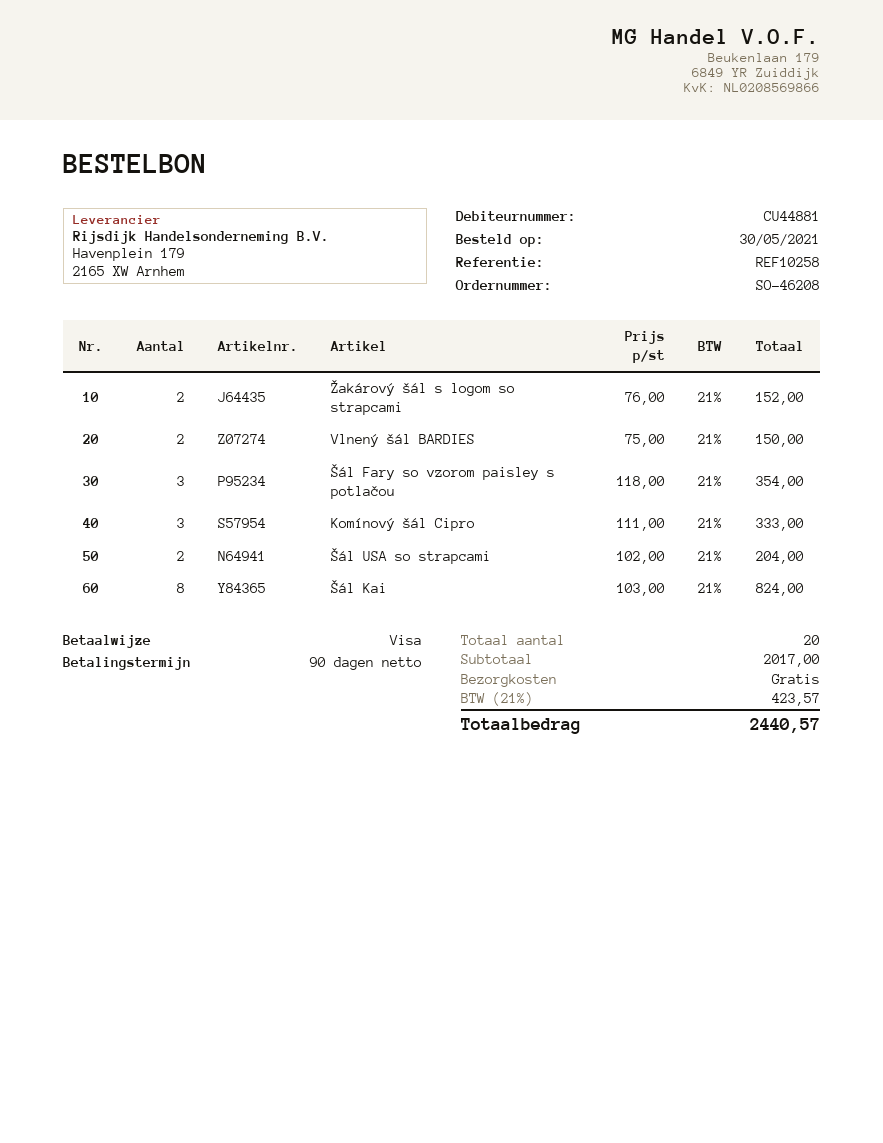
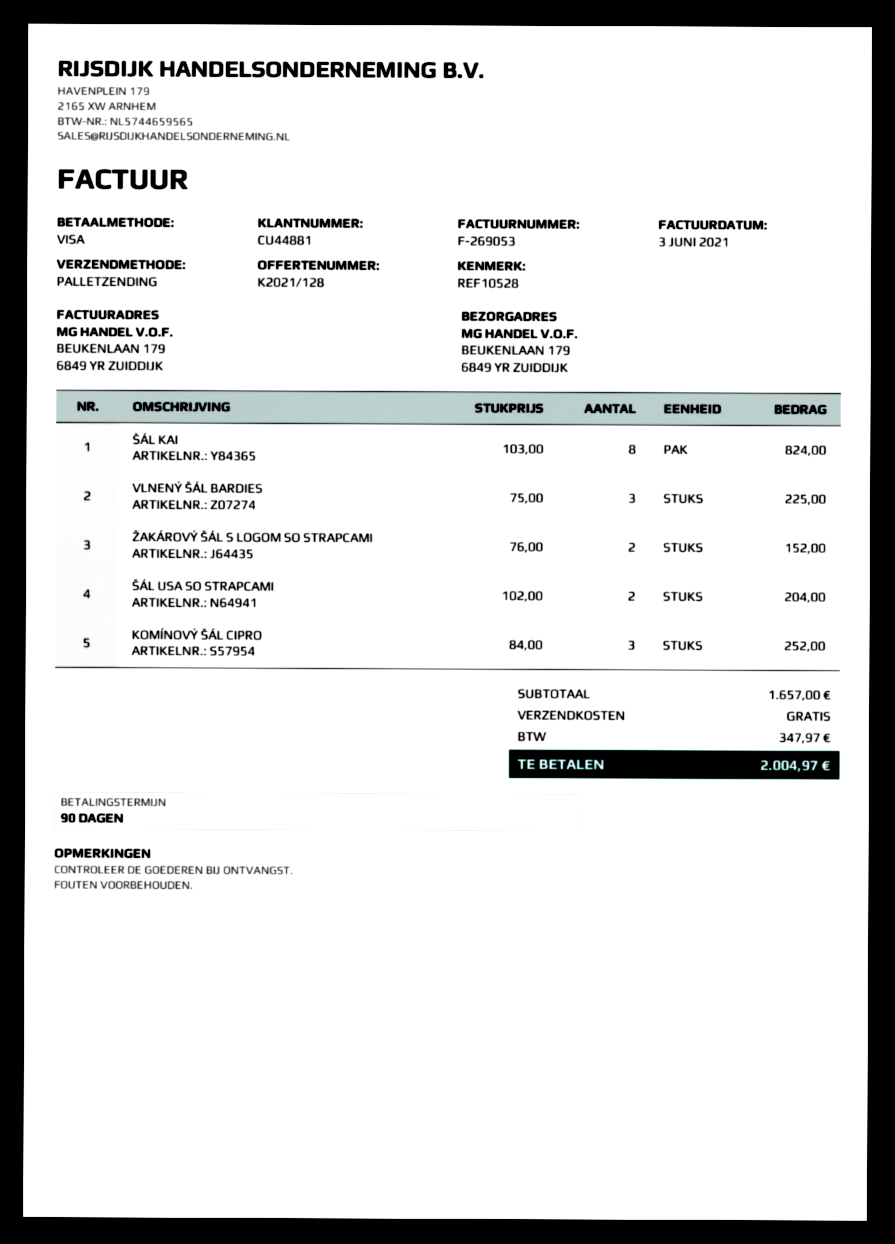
reference: REF10258 -> REF10528
Vlnený šál BARDIES: 2 x 75.00 = 150.00 -> 3 x 75.00 = 225.00
Šál Fary so vzorom paisley s potlačou: 3 x 118.00 = 354.00 -> none
Komínový šál Cipro: 3 x 111.00 = 333.00 -> 3 x 84.00 = 252.00
subtotal: 2017.00 -> 1657.00
tax: 423.57 -> 347.97
total: 2440.57 -> 2004.97

